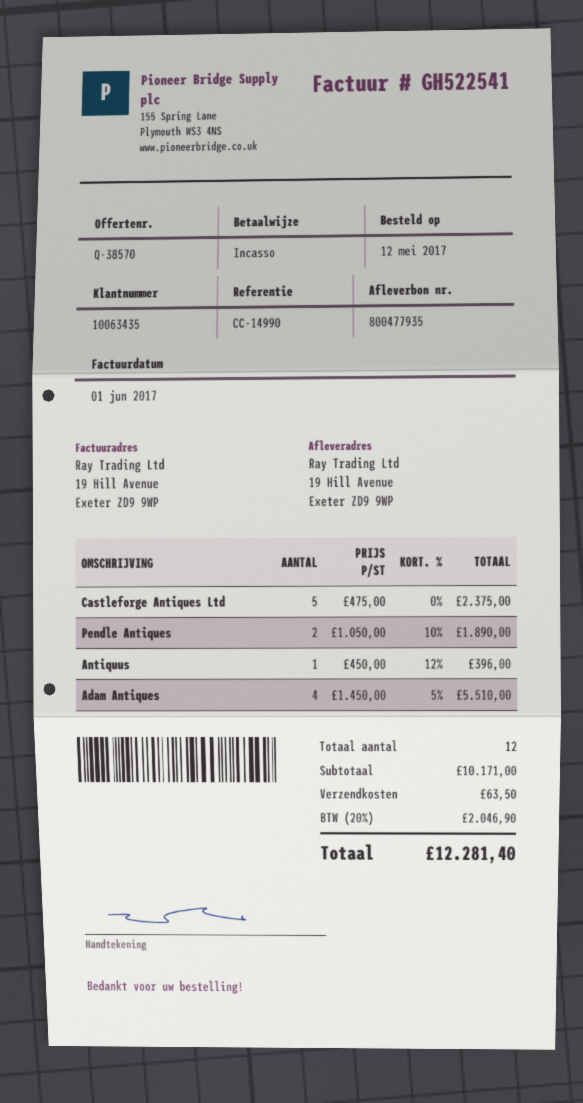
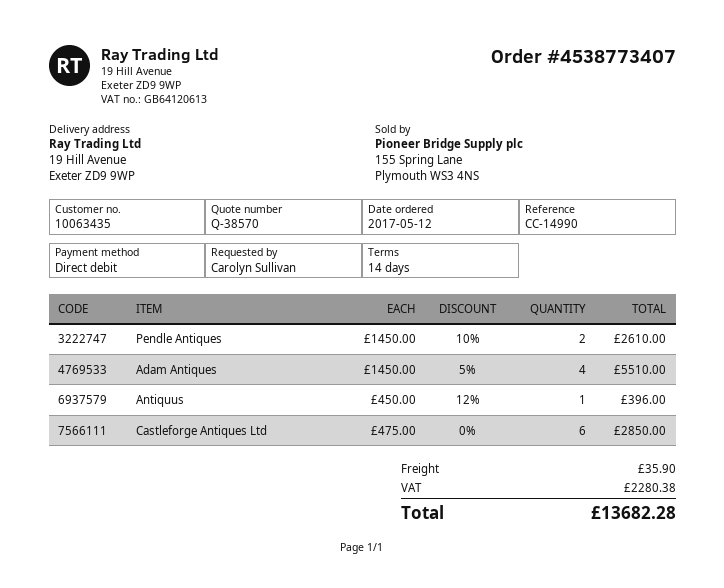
Castleforge Antiques Ltd: 5 x 475.00 = 2375.00 -> 6 x 475.00 = 2850.00
Pendle Antiques: 2 x 1050.00 - 10% = 1890.00 -> 2 x 1450.00 - 10% = 2610.00
shipping: 63.50 -> 35.90
tax: 2046.90 -> 2280.38
total: 12281.40 -> 13682.28

